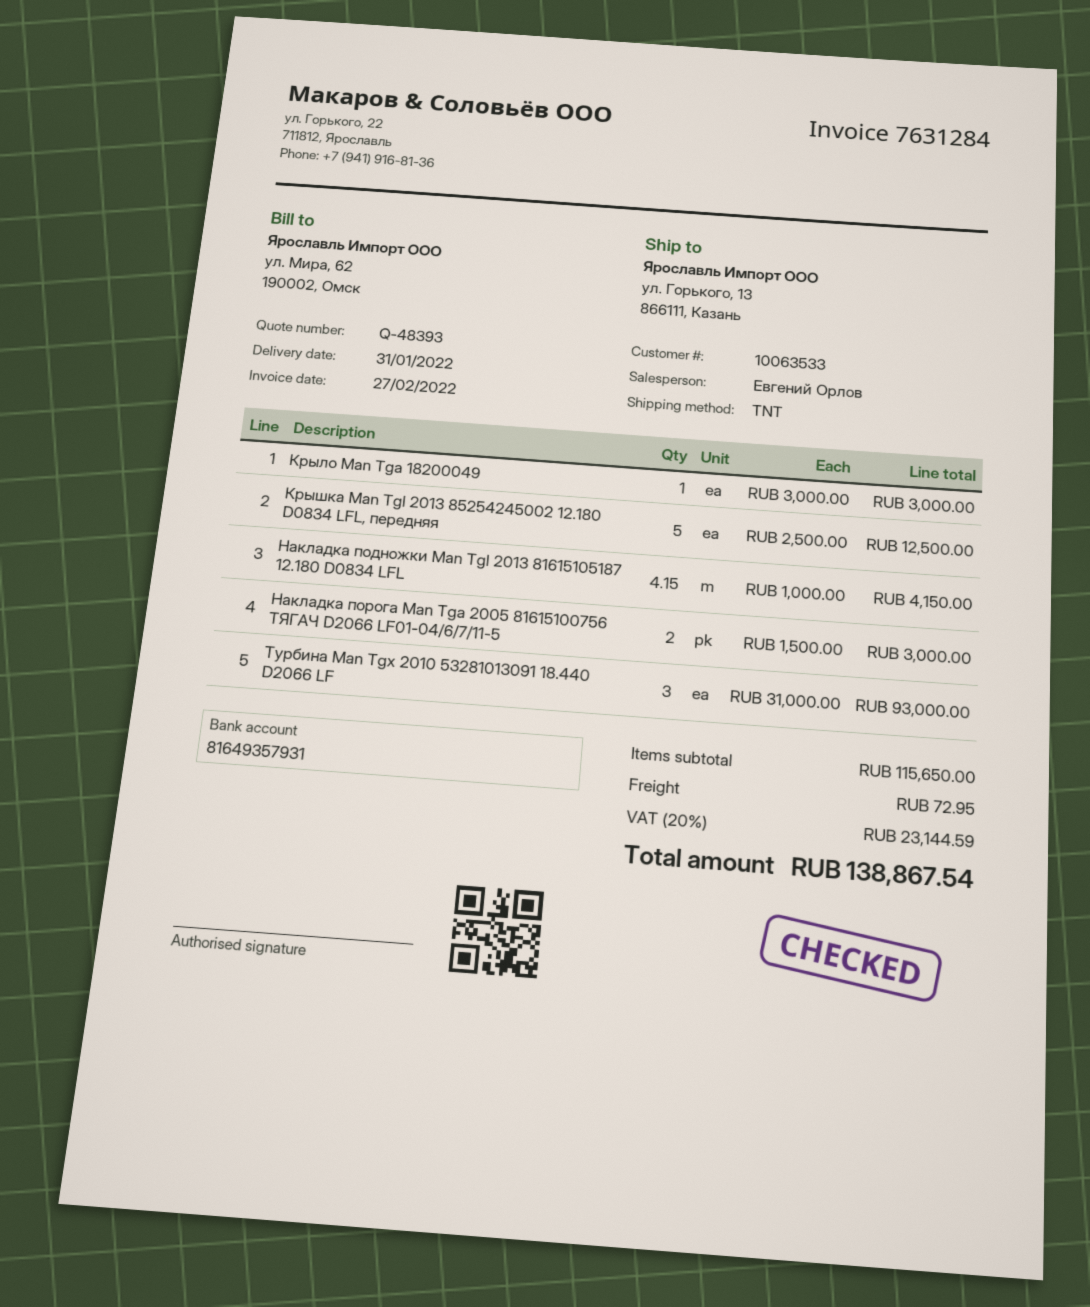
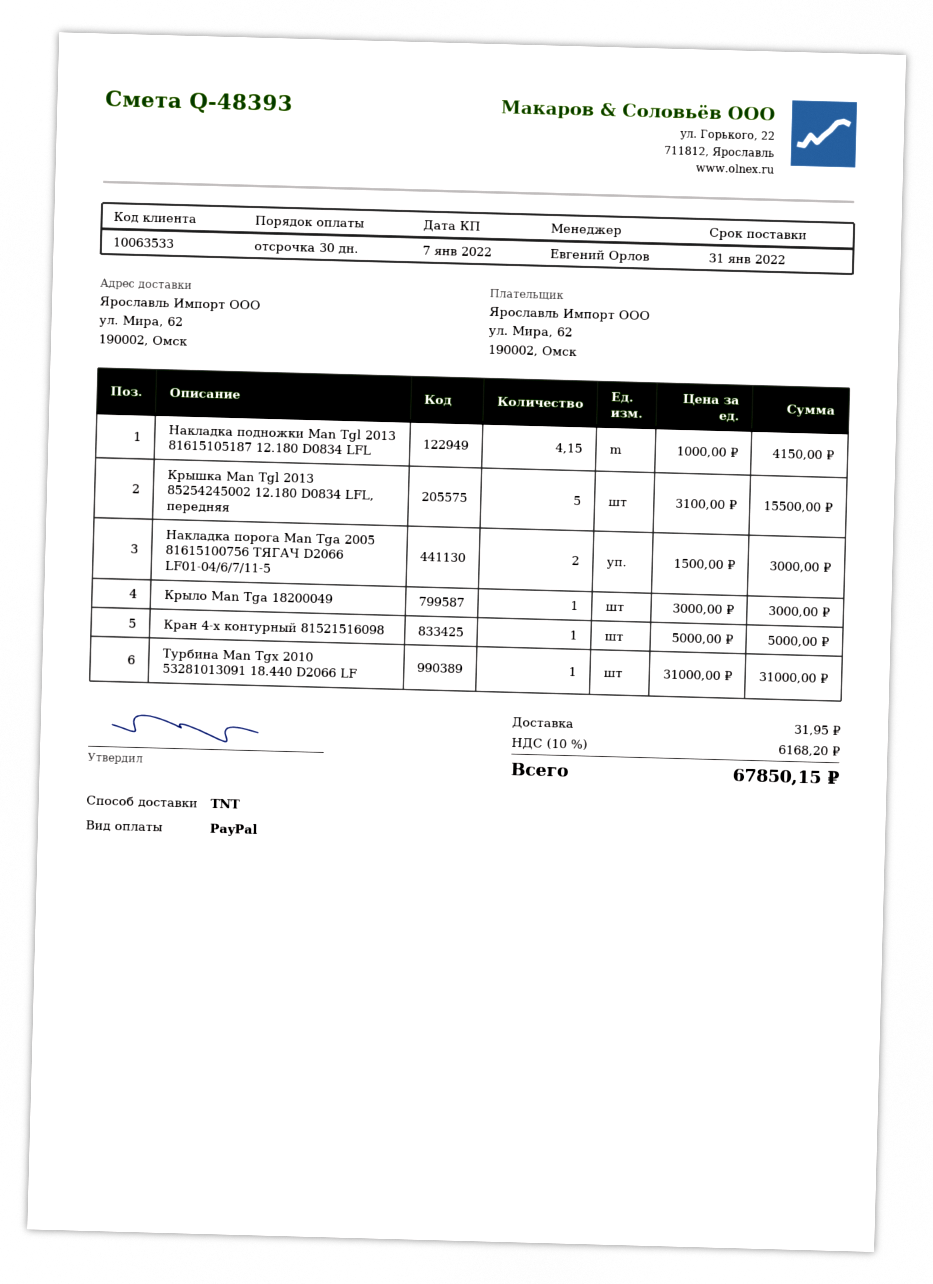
ship to: ул. Горького, 13, 866111, Казань -> ул. Мира, 62, 190002, Омск
Крышка Man Tgl 2013 85254245002 12.180 D0834 LFL, передняя: 5 x 2500.00 = 12500.00 -> 5 x 3100.00 = 15500.00
Турбина Man Tgx 2010 53281013091 18.440 D2066 LF: 3 x 31000.00 = 93000.00 -> 1 x 31000.00 = 31000.00
Кран 4-х контурный 81521516098: none -> 1 x 5000.00 = 5000.00
shipping: 72.95 -> 31.95
tax: 20% = 23144.59 -> 10% = 6168.20
total: 138867.54 -> 67850.15

